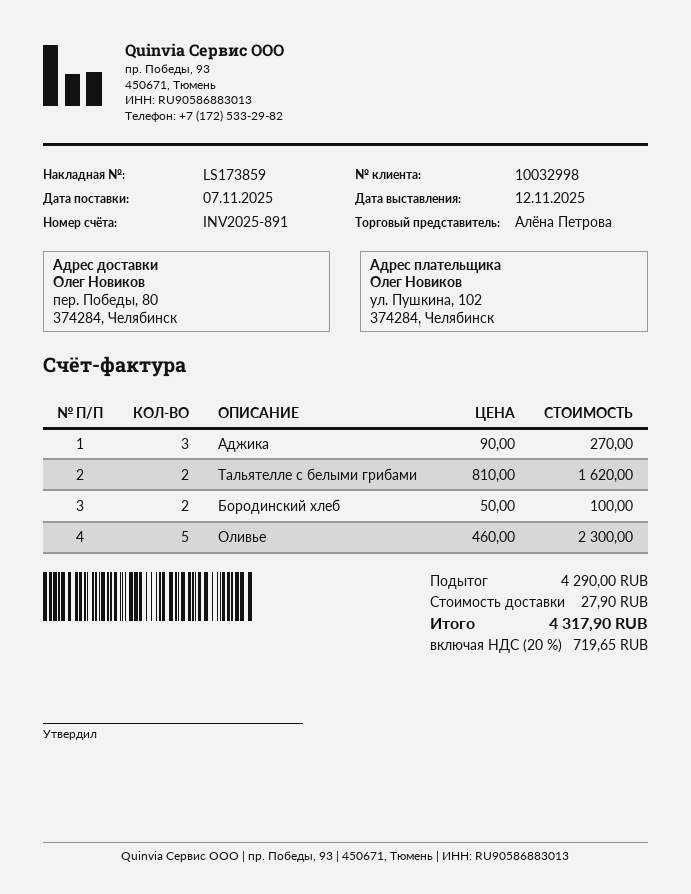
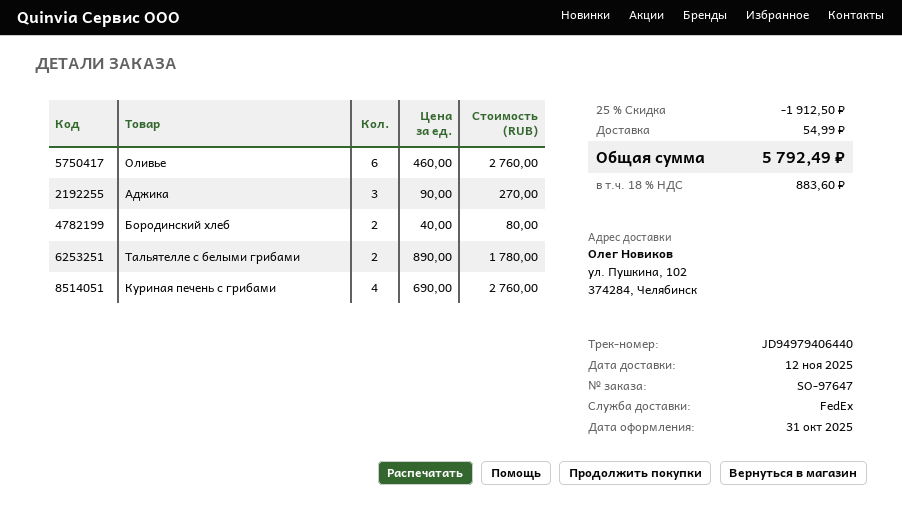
delivery date: 2025-11-07 -> 2025-11-12
ship to: пер. Победы, 80, 374284, Челябинск -> ул. Пушкина, 102, 374284, Челябинск
Тальятелле с белыми грибами: 2 x 810.00 = 1620.00 -> 2 x 890.00 = 1780.00
Бородинский хлеб: 2 x 50.00 = 100.00 -> 2 x 40.00 = 80.00
Оливье: 5 x 460.00 = 2300.00 -> 6 x 460.00 = 2760.00
Куриная печень с грибами: none -> 4 x 690.00 = 2760.00
discount: none -> 25% = 1912.50
shipping: 27.90 -> 54.99
tax: 20% = 719.65 -> 18% = 883.60
total: 4317.90 -> 5792.49

